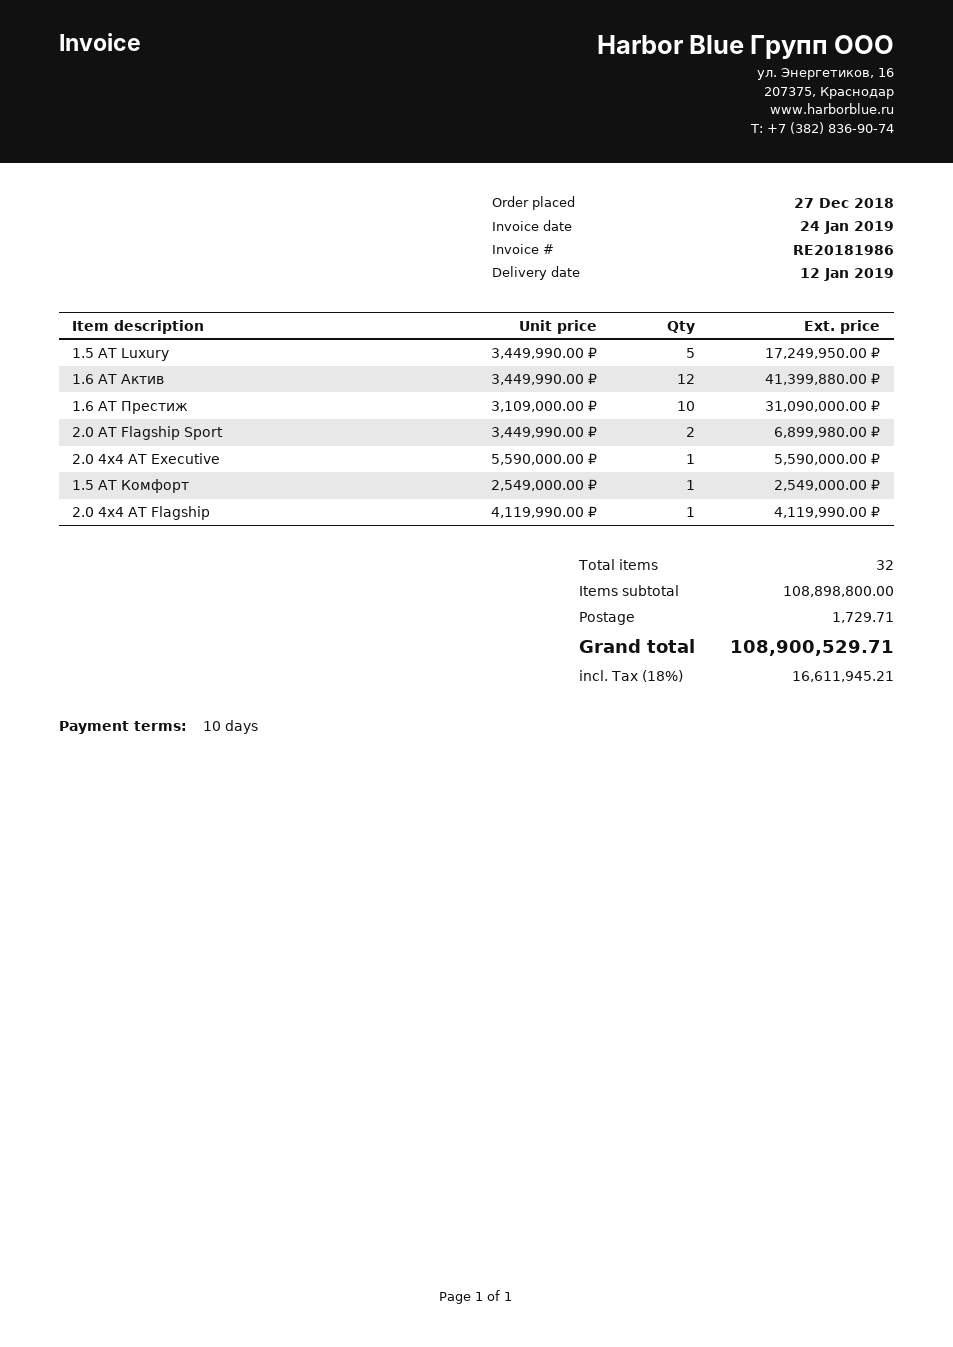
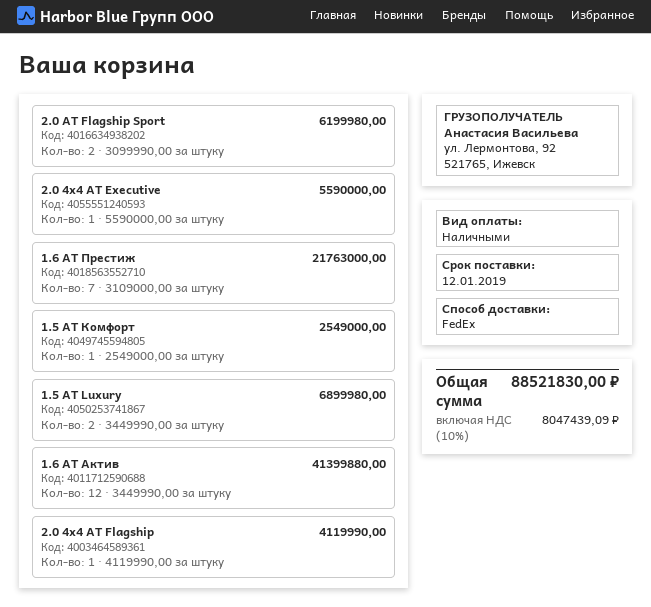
1.5 AT Luxury: 5 x 3449990.00 = 17249950.00 -> 2 x 3449990.00 = 6899980.00
1.6 AT Престиж: 10 x 3109000.00 = 31090000.00 -> 7 x 3109000.00 = 21763000.00
2.0 AT Flagship Sport: 2 x 3449990.00 = 6899980.00 -> 2 x 3099990.00 = 6199980.00
shipping: 1729.71 -> none
tax: 18% = 16611945.21 -> 10% = 8047439.09
total: 108900529.71 -> 88521830.00

